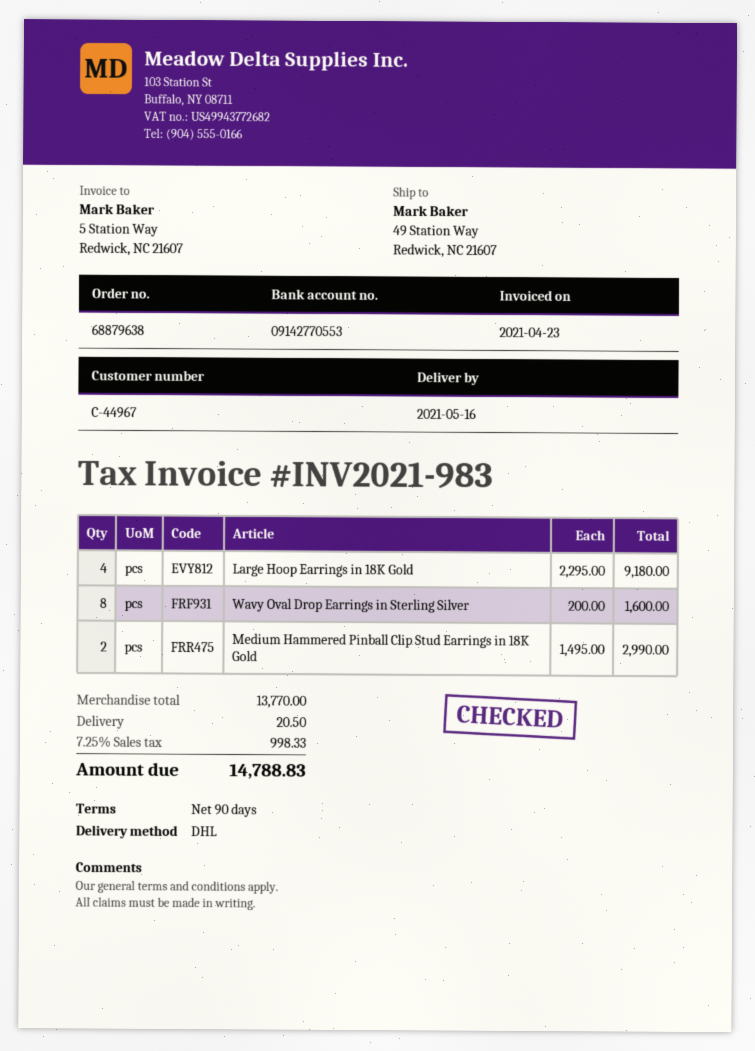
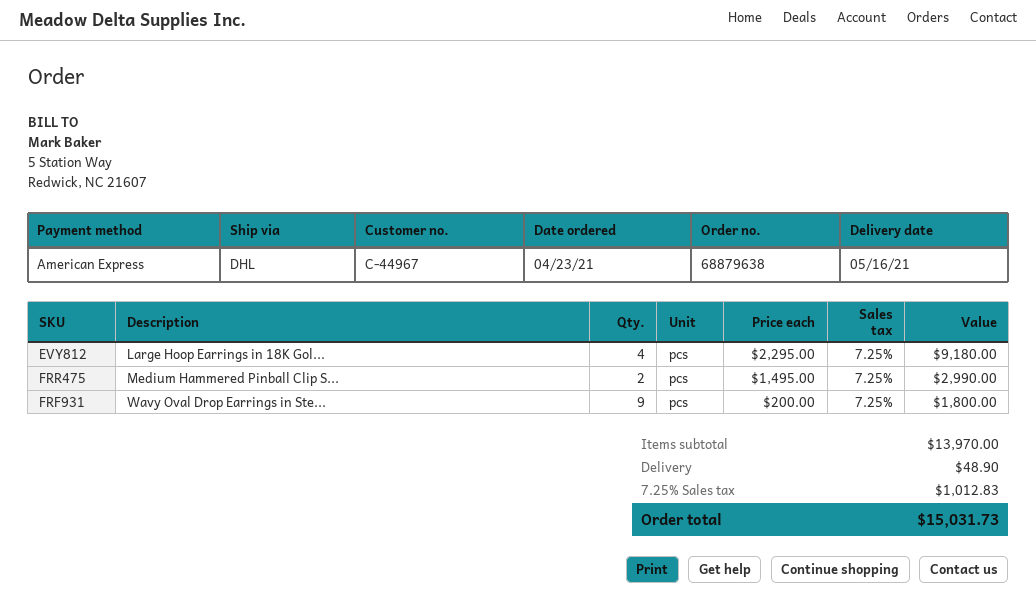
Wavy Oval Drop Earrings in Sterling Silver: 8 x 200.00 = 1600.00 -> 9 x 200.00 = 1800.00
subtotal: 13770.00 -> 13970.00
shipping: 20.50 -> 48.90
tax: 7.25% = 998.33 -> 7.25% = 1012.83
total: 14788.83 -> 15031.73

